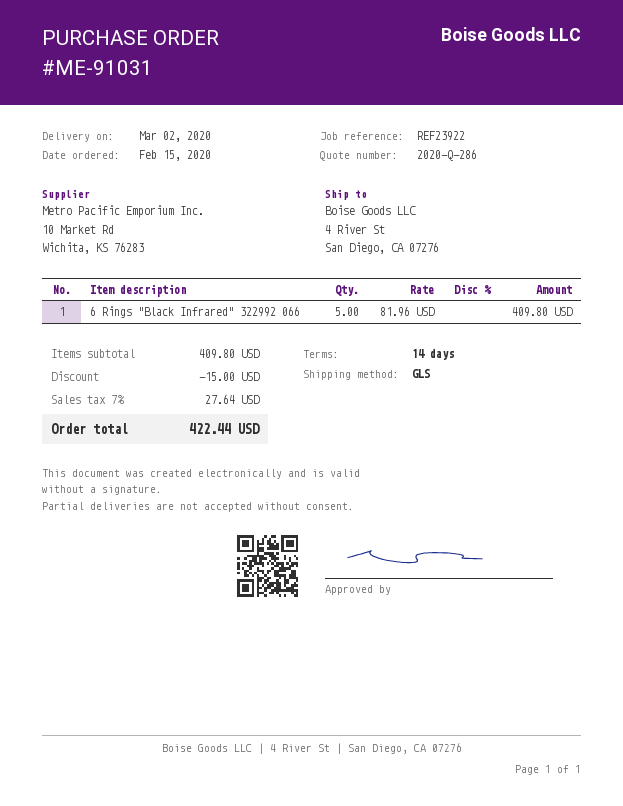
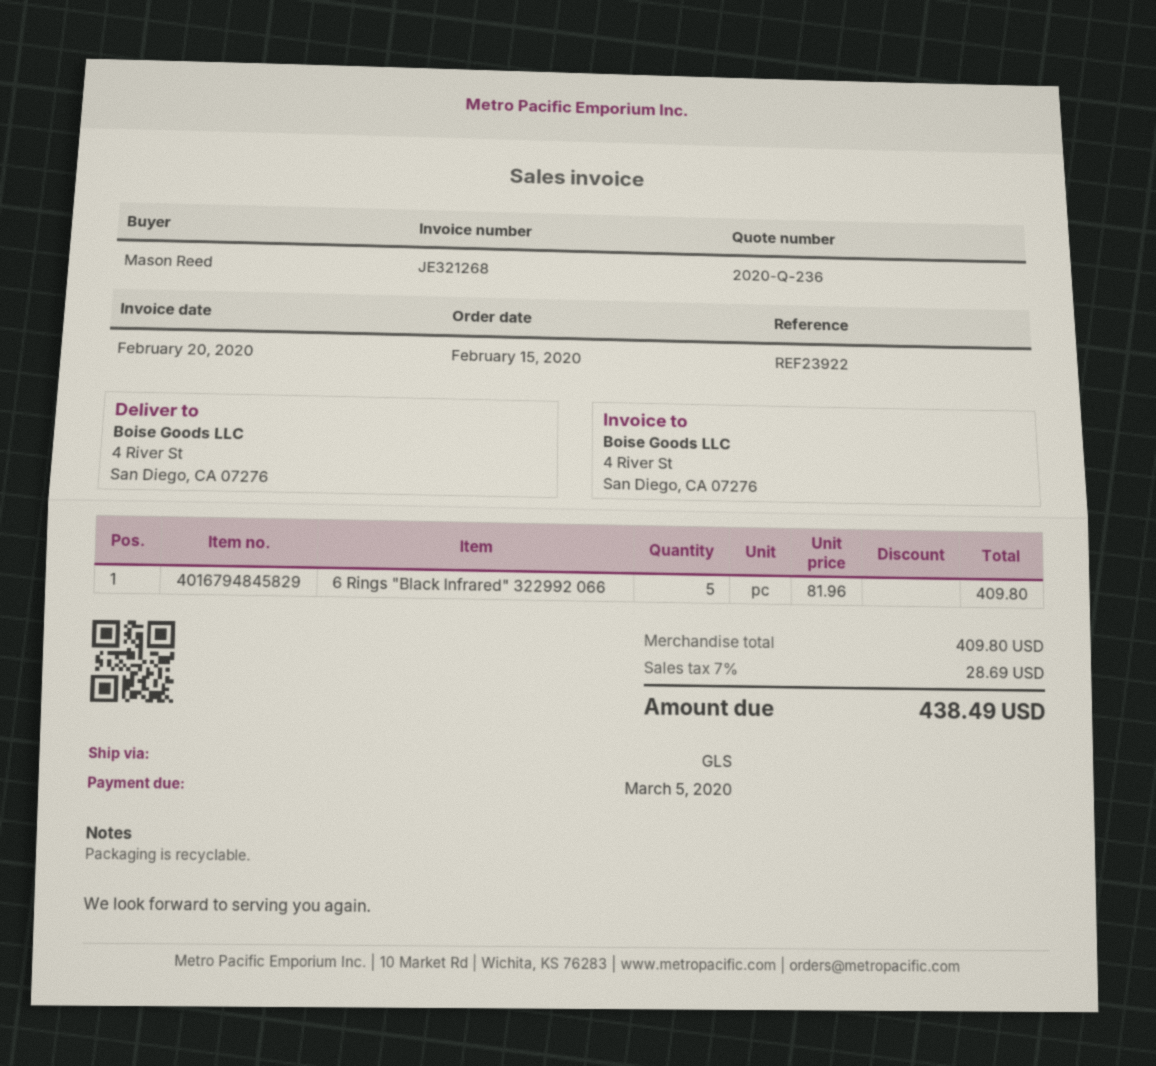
quote number: 2020-Q-286 -> 2020-Q-236
discount: 15.00 -> none
tax: 7% = 27.64 -> 7% = 28.69
total: 422.44 -> 438.49

